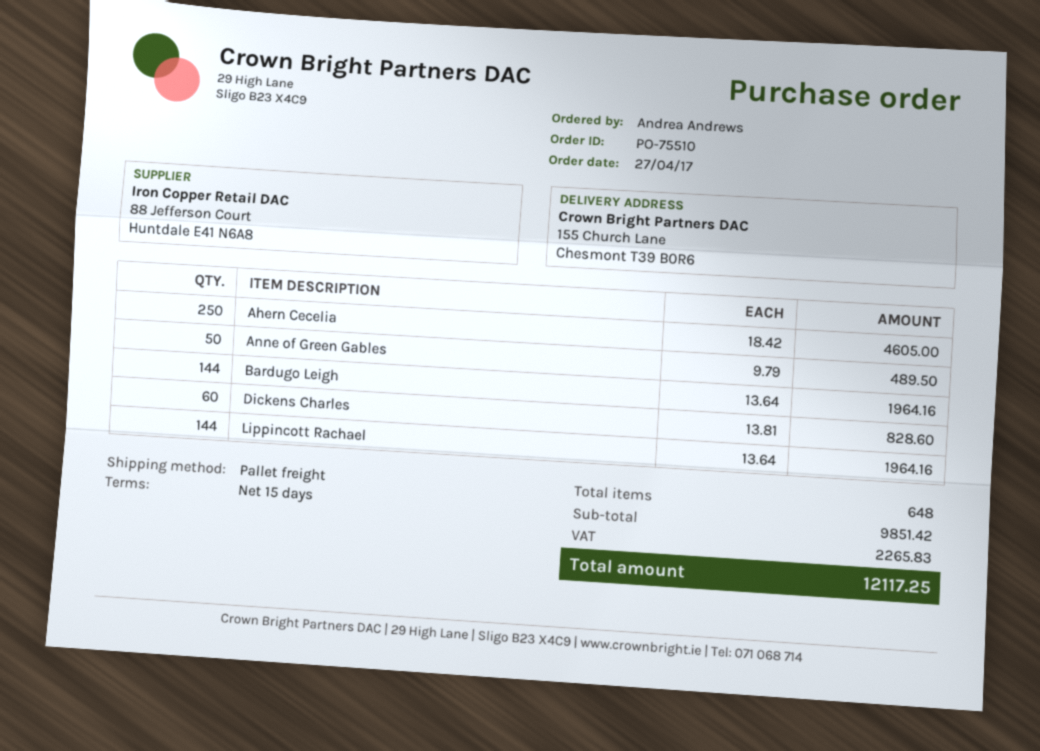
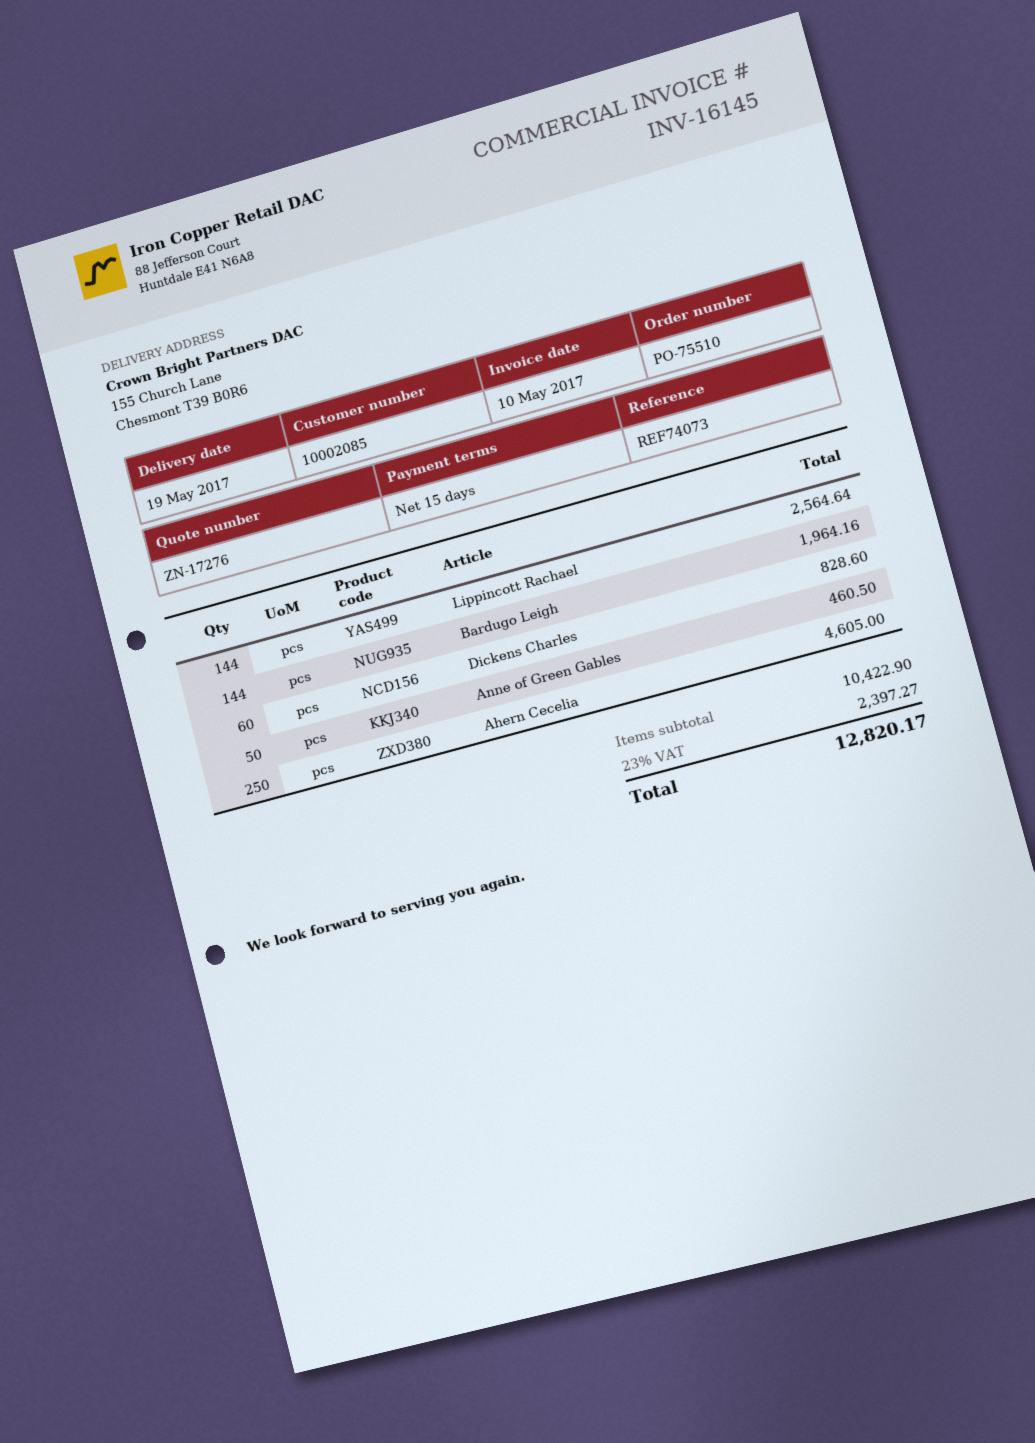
Anne of Green Gables: 50 for 489.50 -> 50 for 460.50
Lippincott Rachael: 144 for 1964.16 -> 144 for 2564.64
subtotal: 9851.42 -> 10422.90
tax: 2265.83 -> 2397.27
total: 12117.25 -> 12820.17

